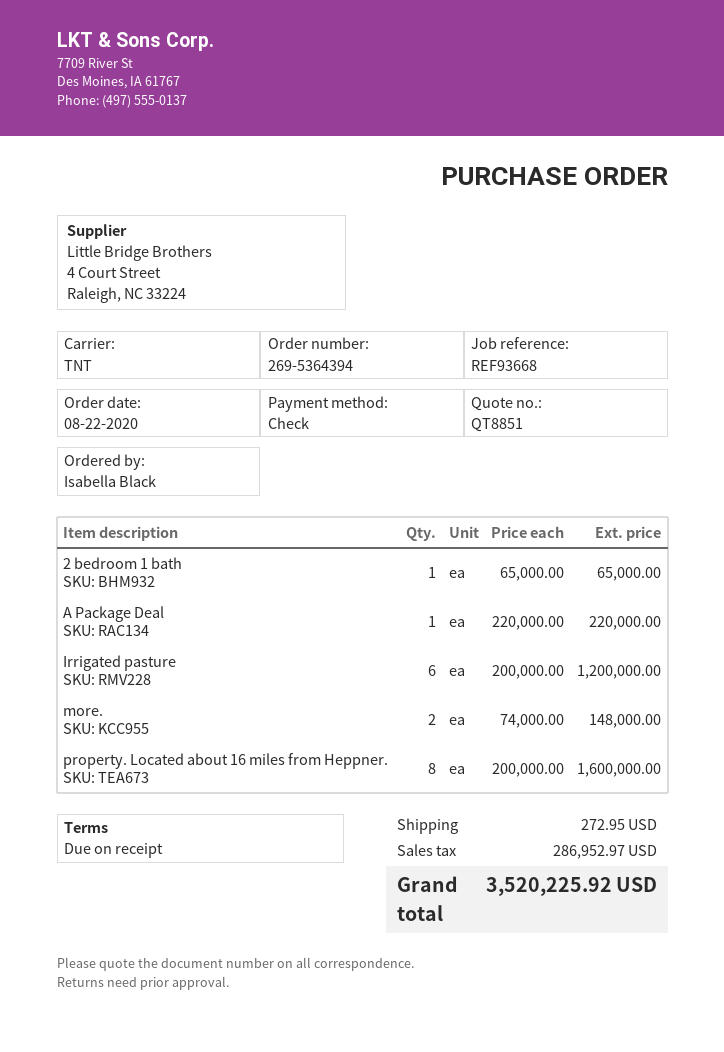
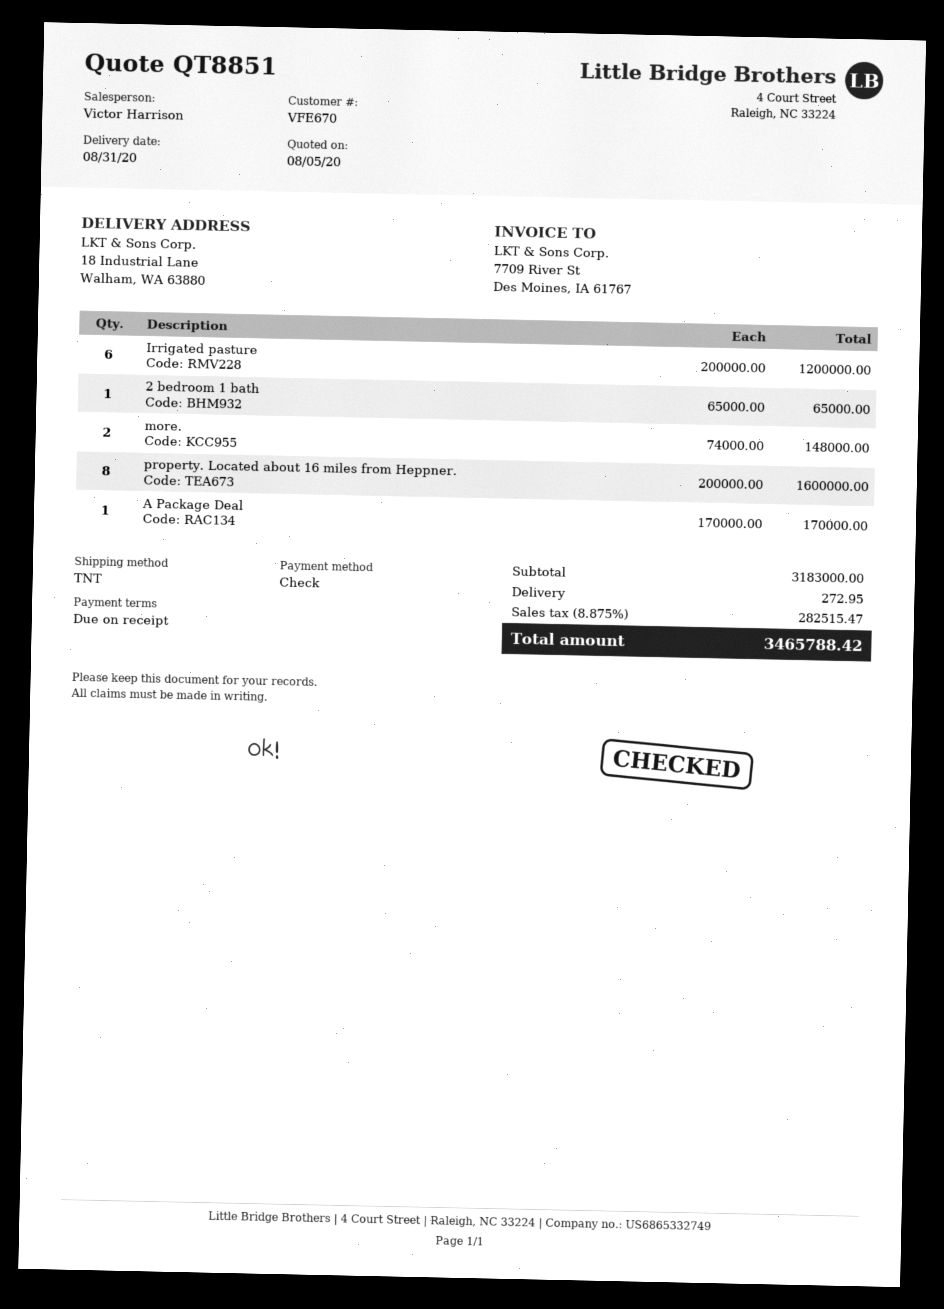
A Package Deal: 1 x 220000.00 = 220000.00 -> 1 x 170000.00 = 170000.00
tax: 286952.97 -> 282515.47
total: 3520225.92 -> 3465788.42

